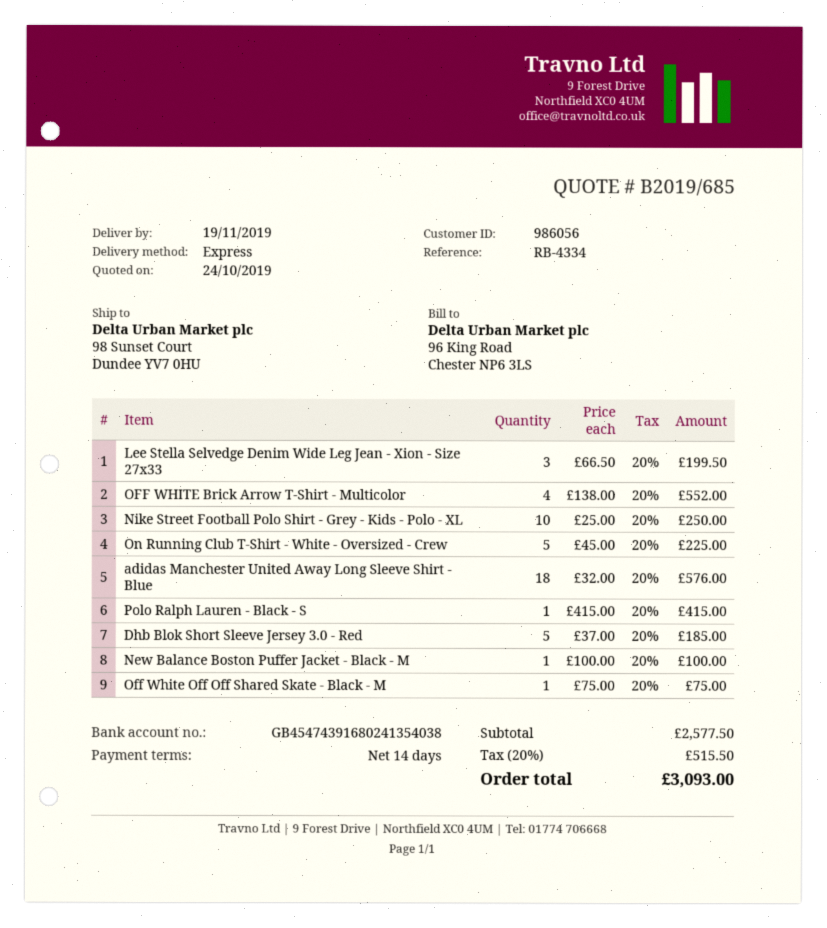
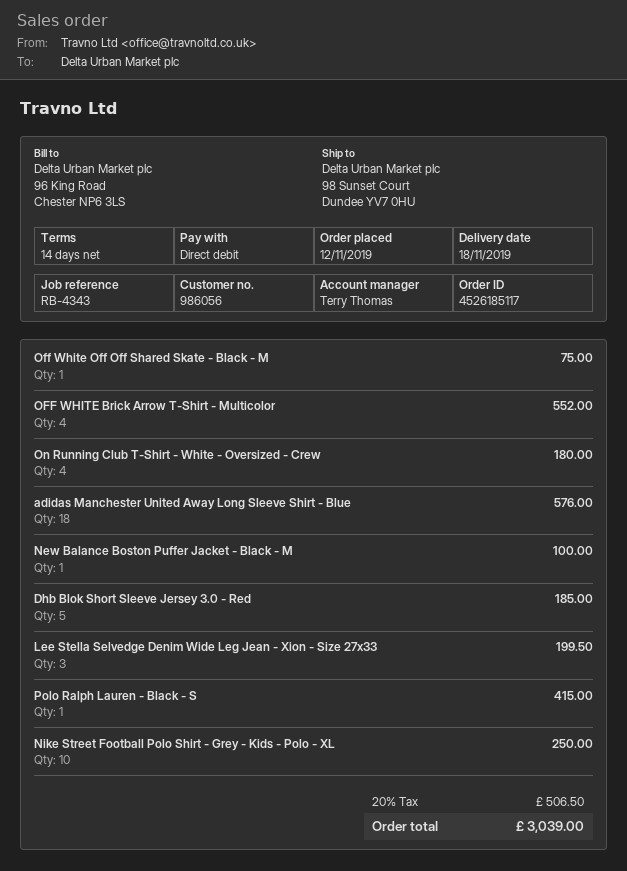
delivery date: 2019-11-19 -> 2019-11-18
reference: RB-4334 -> RB-4343
On Running Club T-Shirt - White - Oversized - Crew: 5 for 225.00 -> 4 for 180.00
tax: 20% = 515.50 -> 20% = 506.50
total: 3093.00 -> 3039.00

